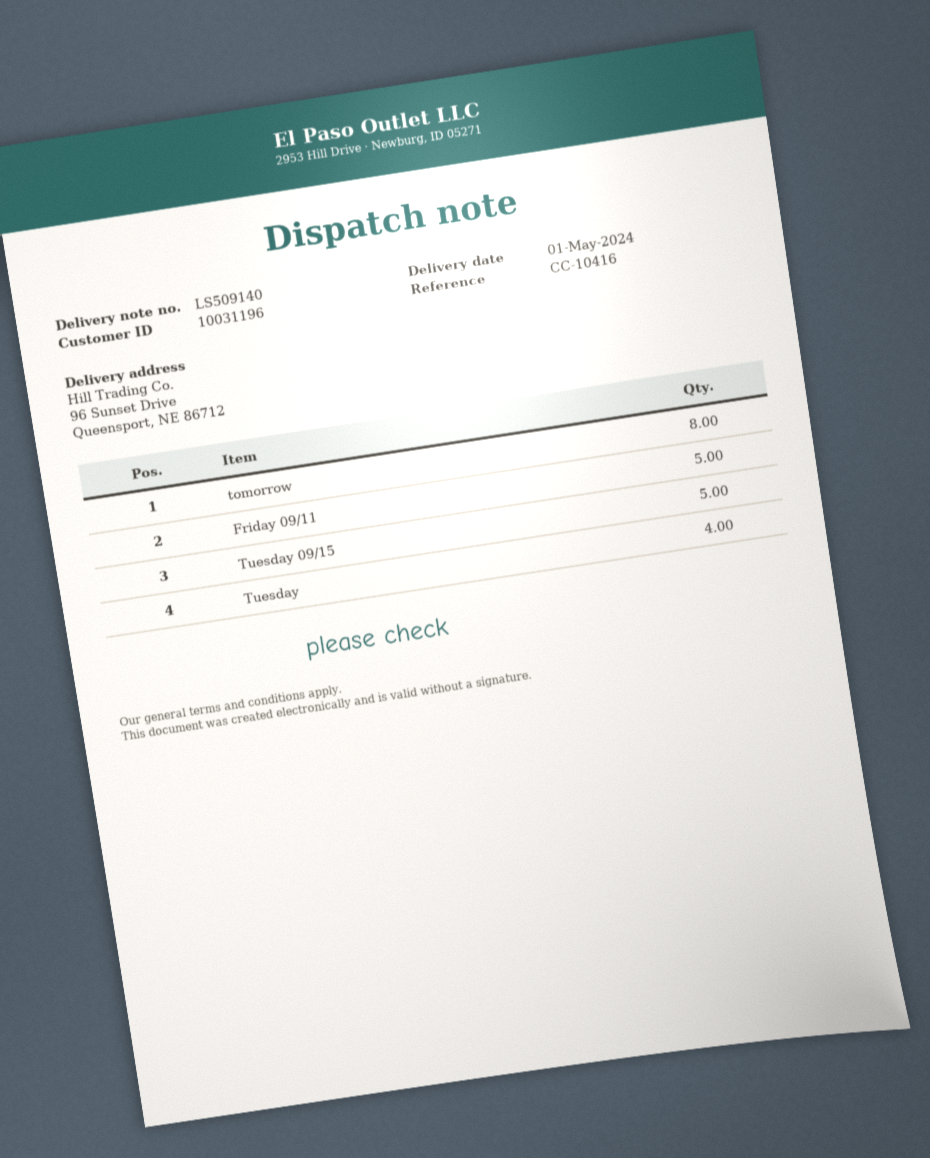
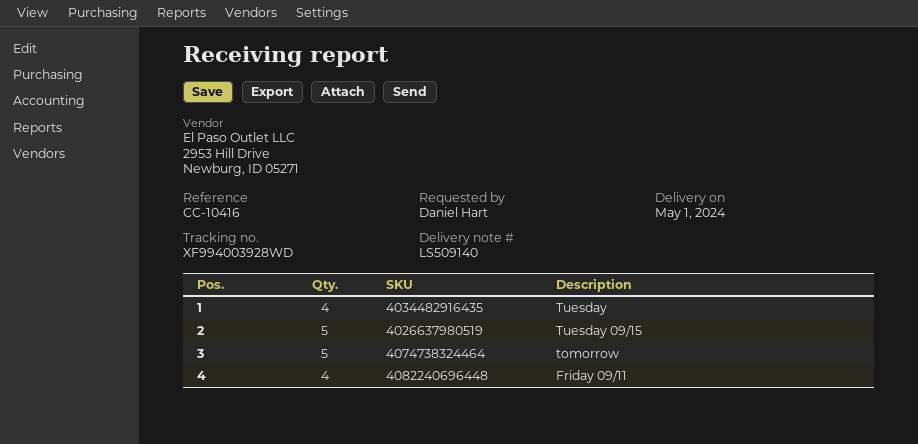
tomorrow: 8 -> 5
Friday 09/11: 5 -> 4

